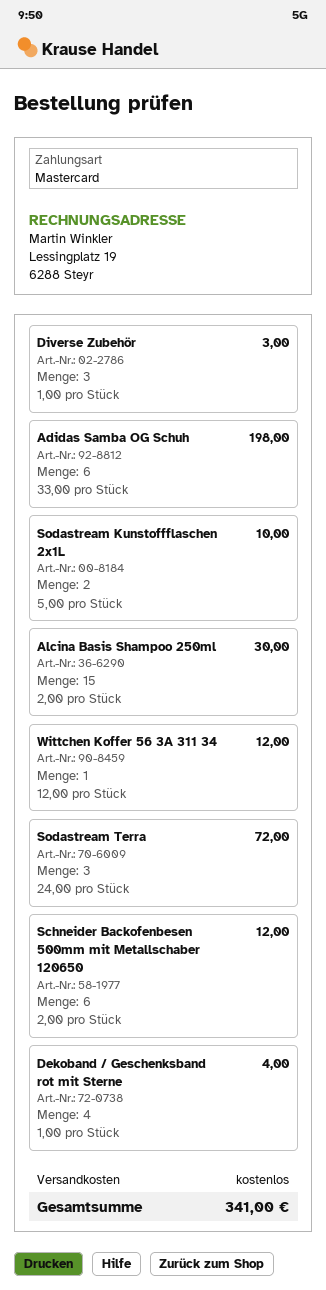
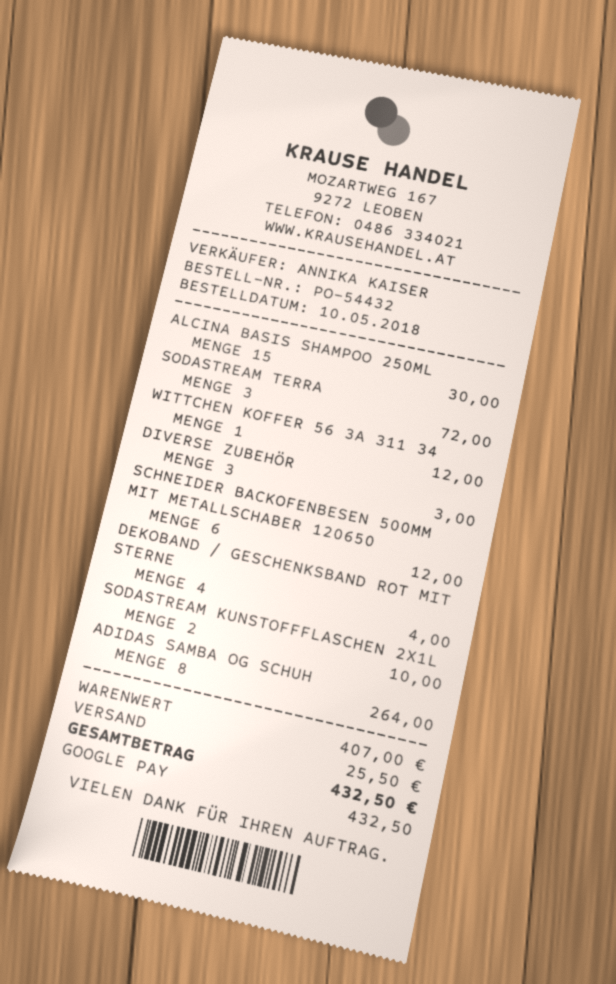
payment method: Mastercard -> Google Pay
Adidas Samba OG Schuh: 6 for 198.00 -> 8 for 264.00
shipping: 0.00 -> 25.50
total: 341.00 -> 432.50

